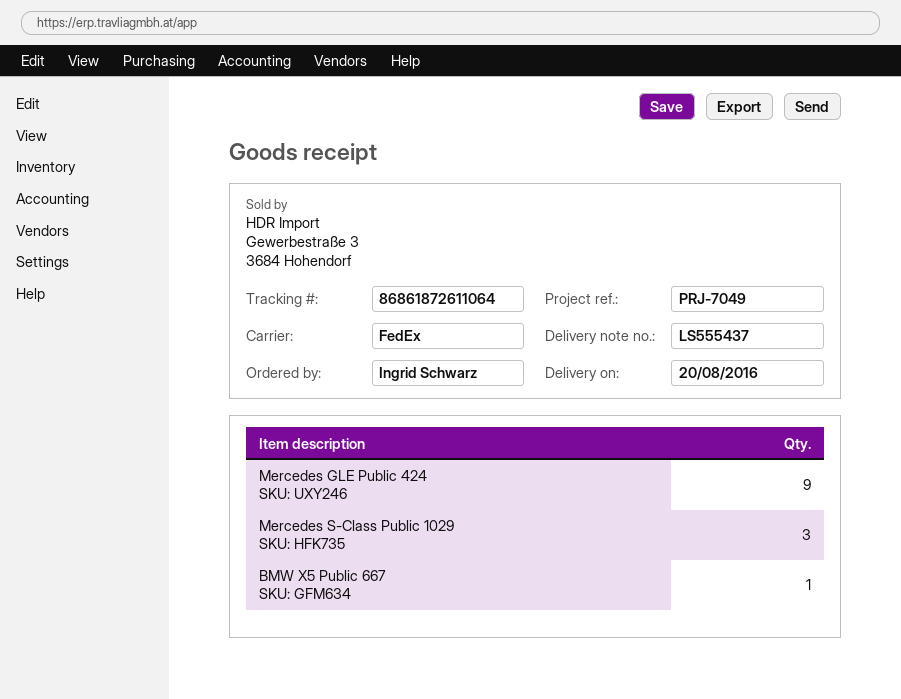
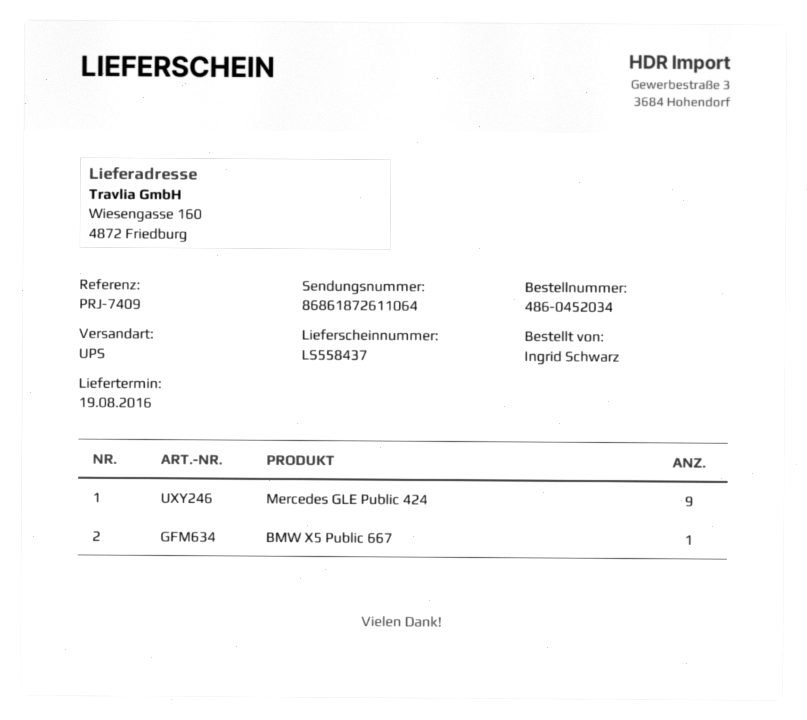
delivery note number: LS555437 -> LS558437
delivery date: 2016-08-20 -> 2016-08-19
reference: PRJ-7049 -> PRJ-7409
shipping method: FedEx -> UPS
Mercedes S-Class Public 1029: 3 -> none

